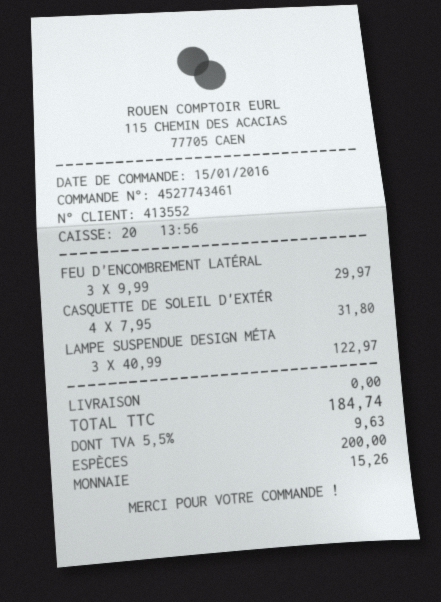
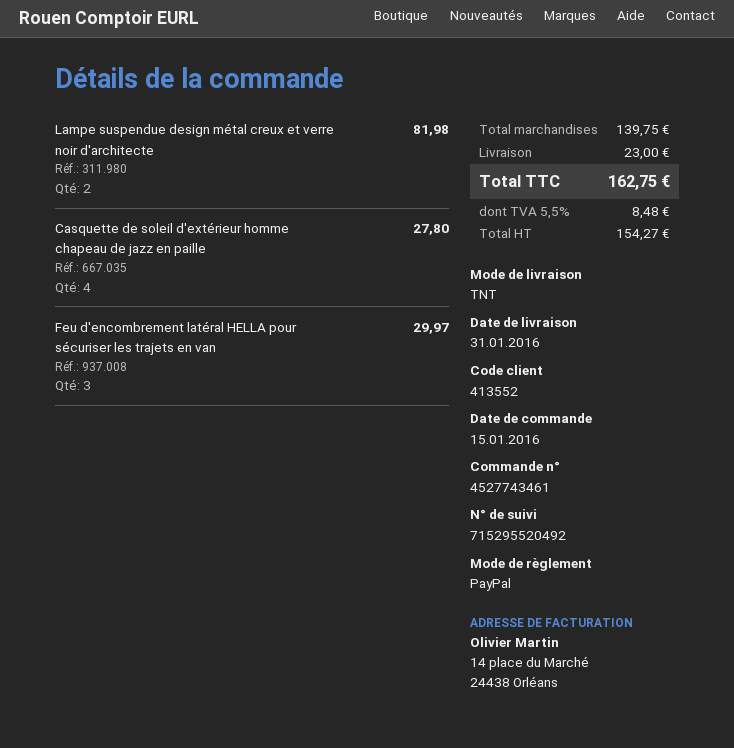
payment method: cash -> PayPal
CASQUETTE DE SOLEIL D'EXTÉR: 4 for 31.80 -> 4 for 27.80
LAMPE SUSPENDUE DESIGN MÉTA: 3 for 122.97 -> 2 for 81.98
shipping: 0.00 -> 23.00
tax: 5.5% = 9.63 -> 5.5% = 8.48
total: 184.74 -> 162.75

